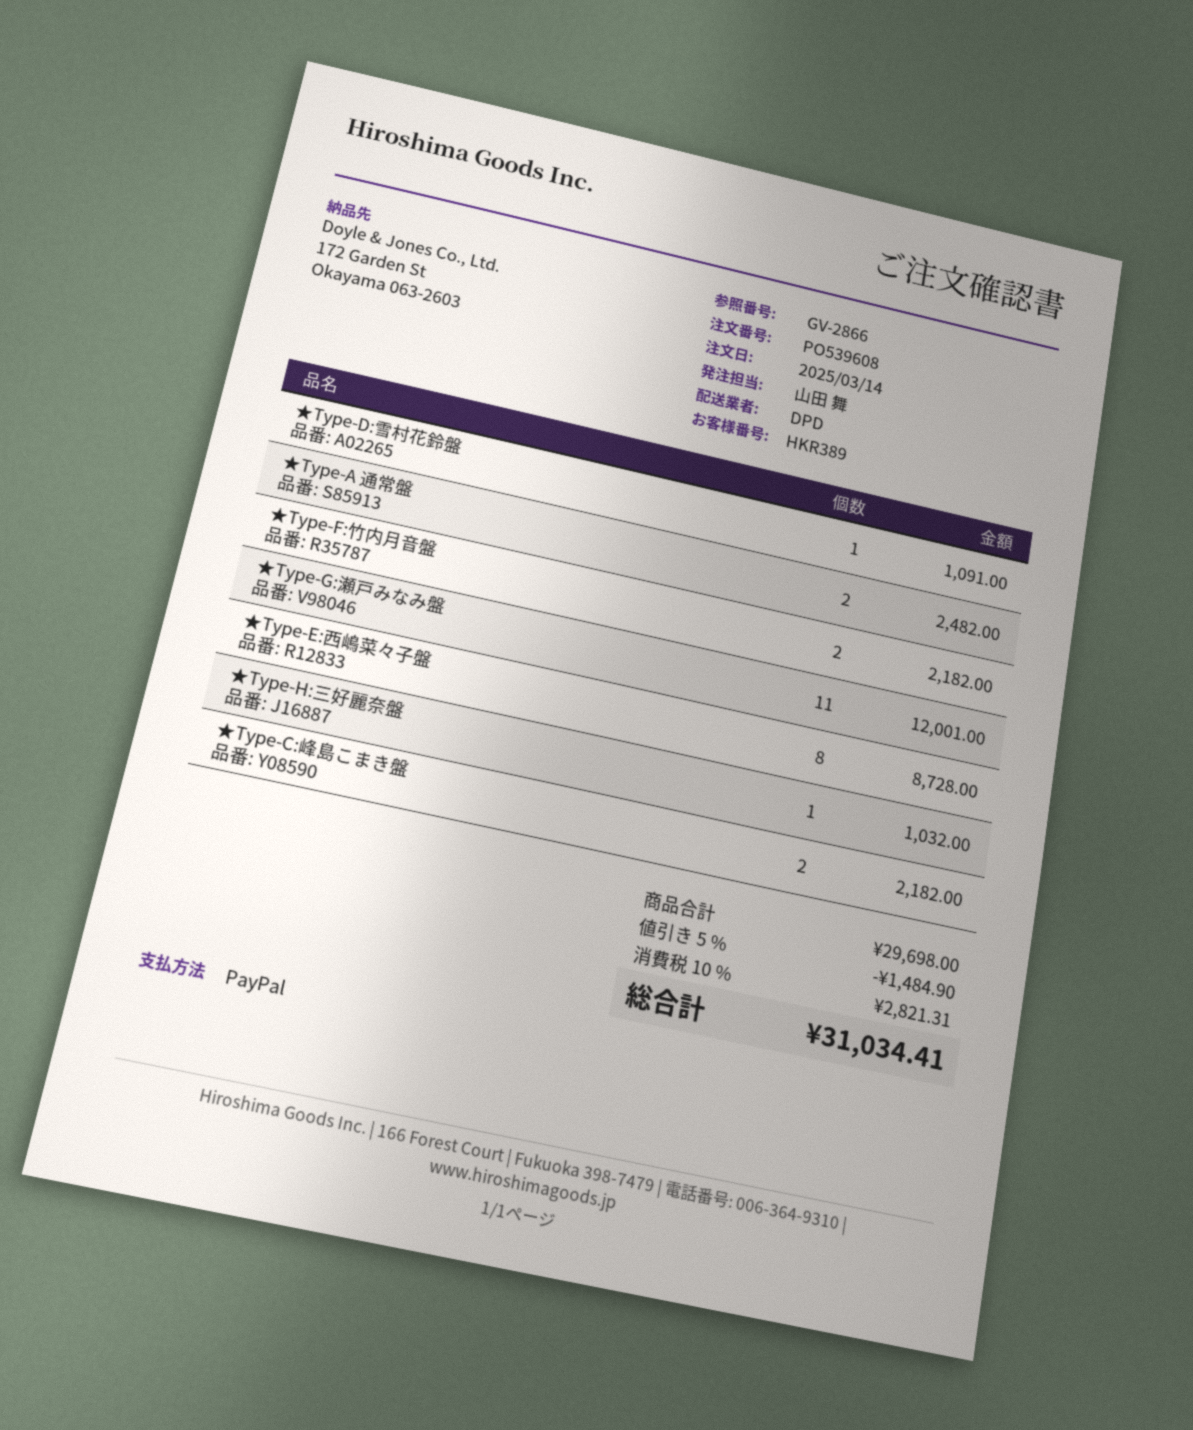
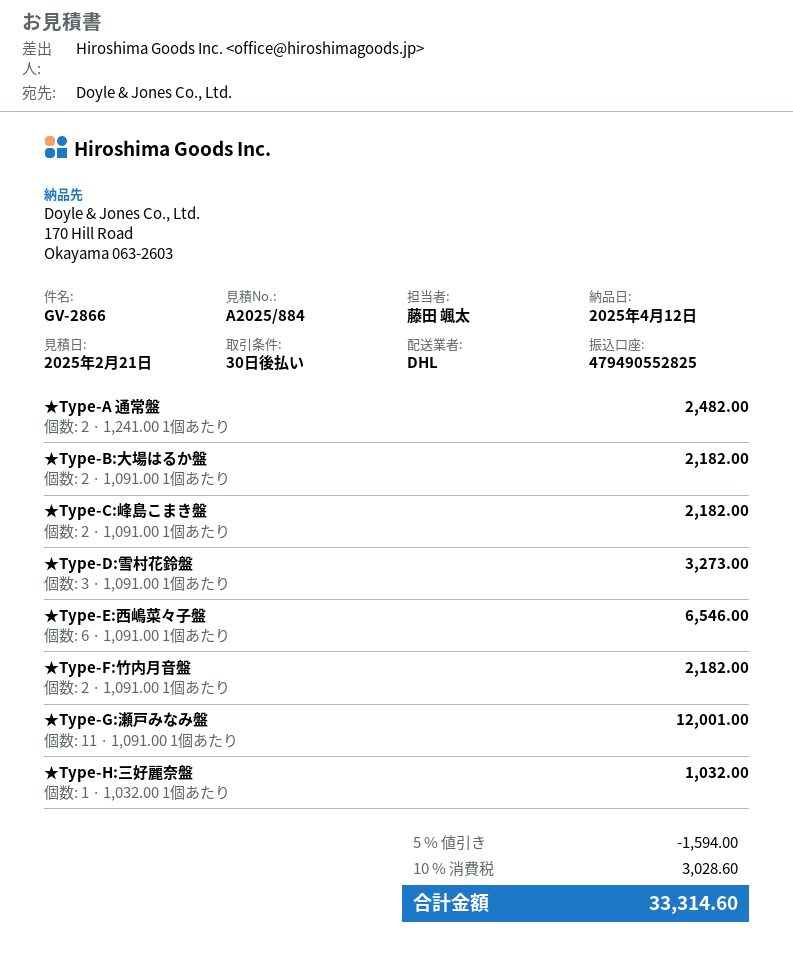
shipping method: DPD -> DHL
ship to: 172 Garden St, Okayama 063-2603 -> 170 Hill Road, Okayama 063-2603
★Type-D:雪村花鈴盤: 1 for 1091.00 -> 3 for 3273.00
★Type-E:西嶋菜々子盤: 8 for 8728.00 -> 6 for 6546.00
★Type-B:大場はるか盤: none -> 2 for 2182.00
discount: 5% = 1484.90 -> 5% = 1594.00
tax: 10% = 2821.31 -> 10% = 3028.60
total: 31034.41 -> 33314.60

